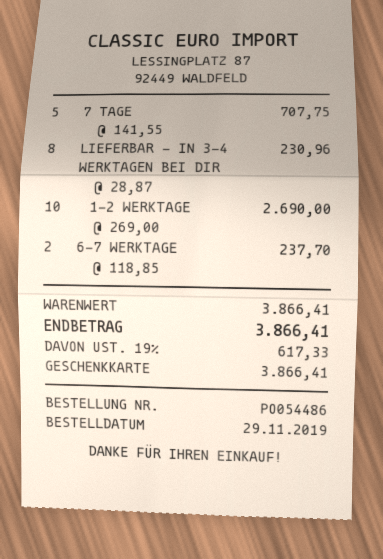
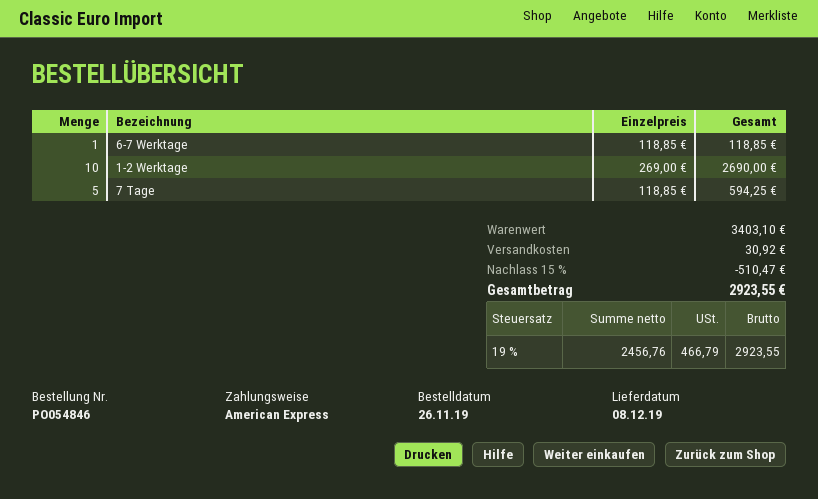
order number: PO054486 -> PO054846
order date: 2019-11-29 -> 2019-11-26
payment method: gift card -> American Express
7 TAGE: 5 x 141.55 = 707.75 -> 5 x 118.85 = 594.25
LIEFERBAR - IN 3-4 WERKTAGEN BEI DIR: 8 x 28.87 = 230.96 -> none
6-7 WERKTAGE: 2 x 118.85 = 237.70 -> 1 x 118.85 = 118.85
subtotal: 3866.41 -> 3403.10
discount: none -> 15% = 510.47
shipping: none -> 30.92
tax: 19% = 617.33 -> 19% = 466.79
total: 3866.41 -> 2923.55

